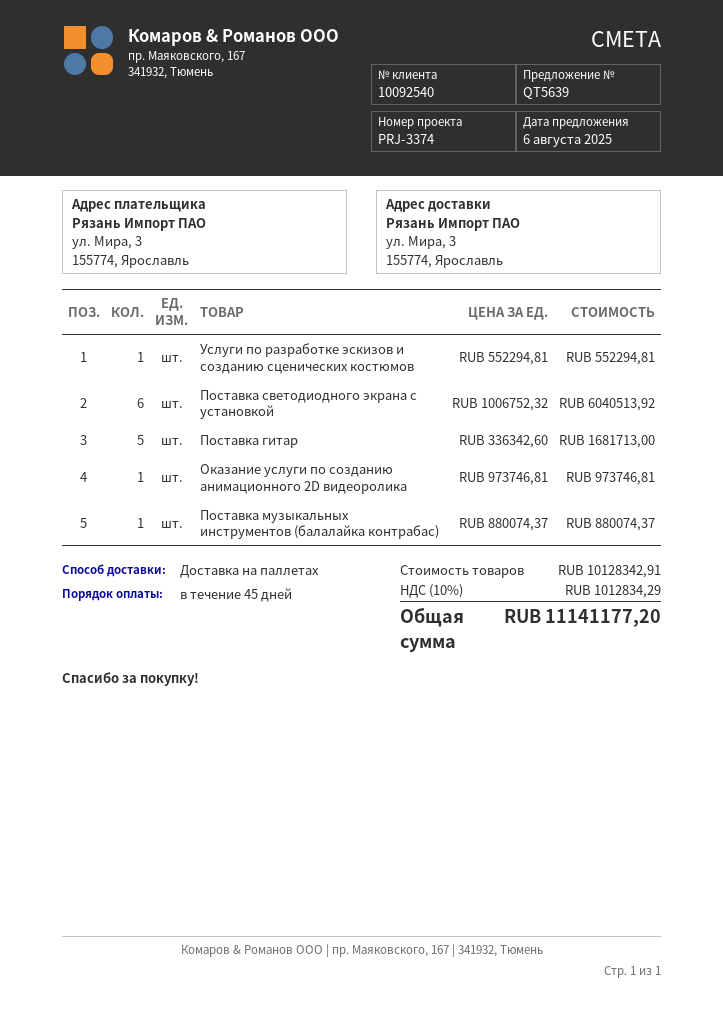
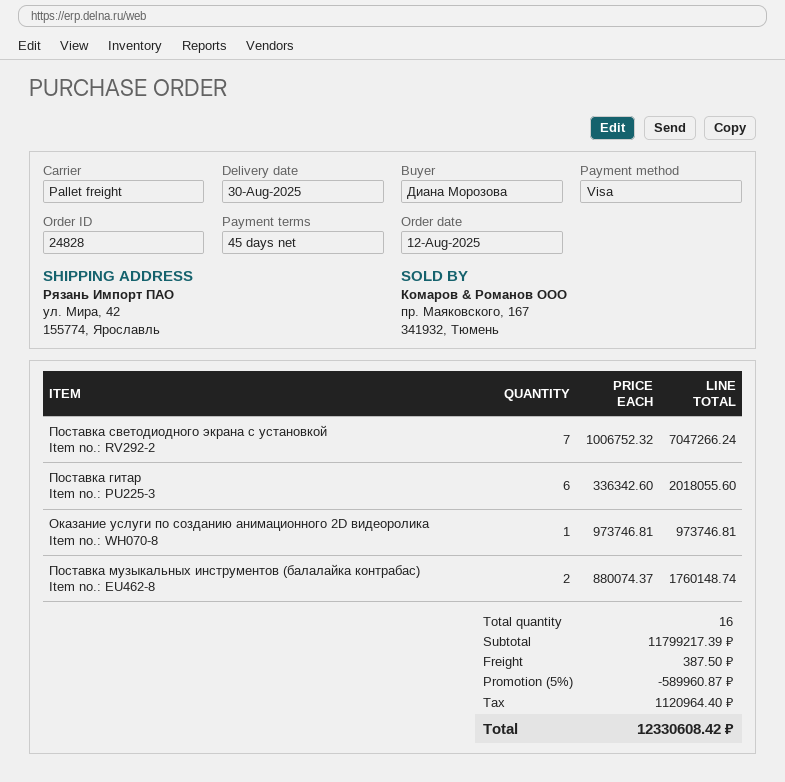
ship to: ул. Мира, 3, 155774, Ярославль -> ул. Мира, 42, 155774, Ярославль
Услуги по разработке эскизов и созданию сценических костюмов: 1 x 552294.81 = 552294.81 -> none
Поставка светодиодного экрана с установкой: 6 x 1006752.32 = 6040513.92 -> 7 x 1006752.32 = 7047266.24
Поставка гитар: 5 x 336342.60 = 1681713.00 -> 6 x 336342.60 = 2018055.60
Поставка музыкальных инструментов (балалайка контрабас): 1 x 880074.37 = 880074.37 -> 2 x 880074.37 = 1760148.74
subtotal: 10128342.91 -> 11799217.39
discount: none -> 5% = 589960.87
shipping: none -> 387.50
tax: 1012834.29 -> 1120964.40
total: 11141177.20 -> 12330608.42

